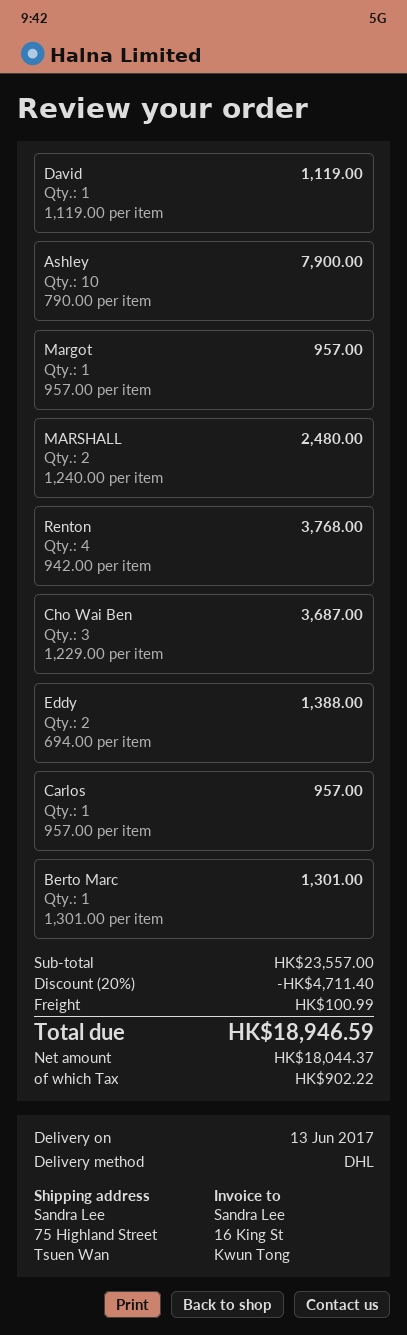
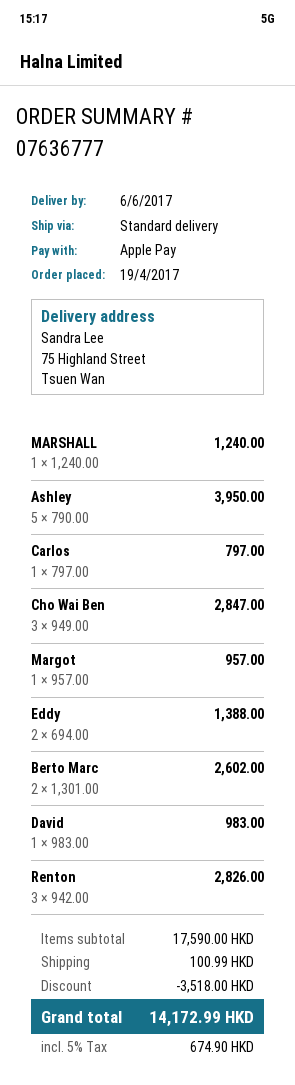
delivery date: 2017-06-13 -> 2017-06-06
shipping method: DHL -> standard
David: 1 x 1119.00 = 1119.00 -> 1 x 983.00 = 983.00
Ashley: 10 x 790.00 = 7900.00 -> 5 x 790.00 = 3950.00
MARSHALL: 2 x 1240.00 = 2480.00 -> 1 x 1240.00 = 1240.00
Renton: 4 x 942.00 = 3768.00 -> 3 x 942.00 = 2826.00
Cho Wai Ben: 3 x 1229.00 = 3687.00 -> 3 x 949.00 = 2847.00
Carlos: 1 x 957.00 = 957.00 -> 1 x 797.00 = 797.00
Berto Marc: 1 x 1301.00 = 1301.00 -> 2 x 1301.00 = 2602.00
subtotal: 23557.00 -> 17590.00
discount: 4711.40 -> 3518.00
tax: 902.22 -> 674.90
total: 18946.59 -> 14172.99

